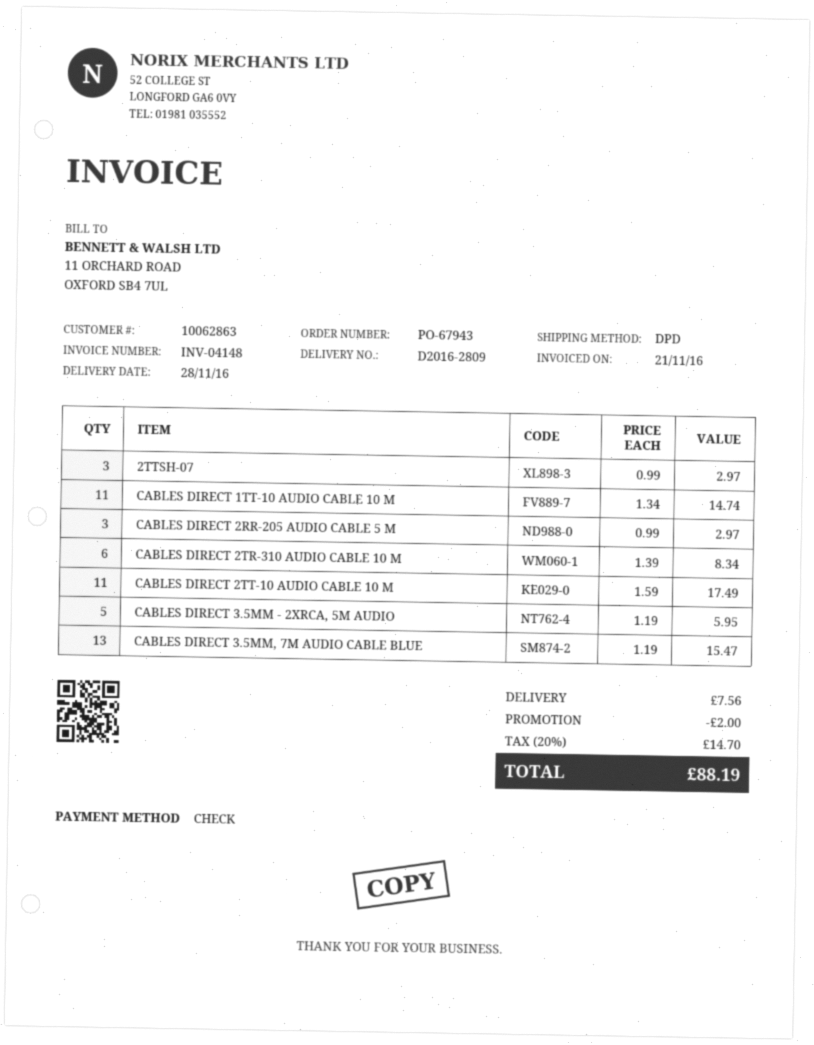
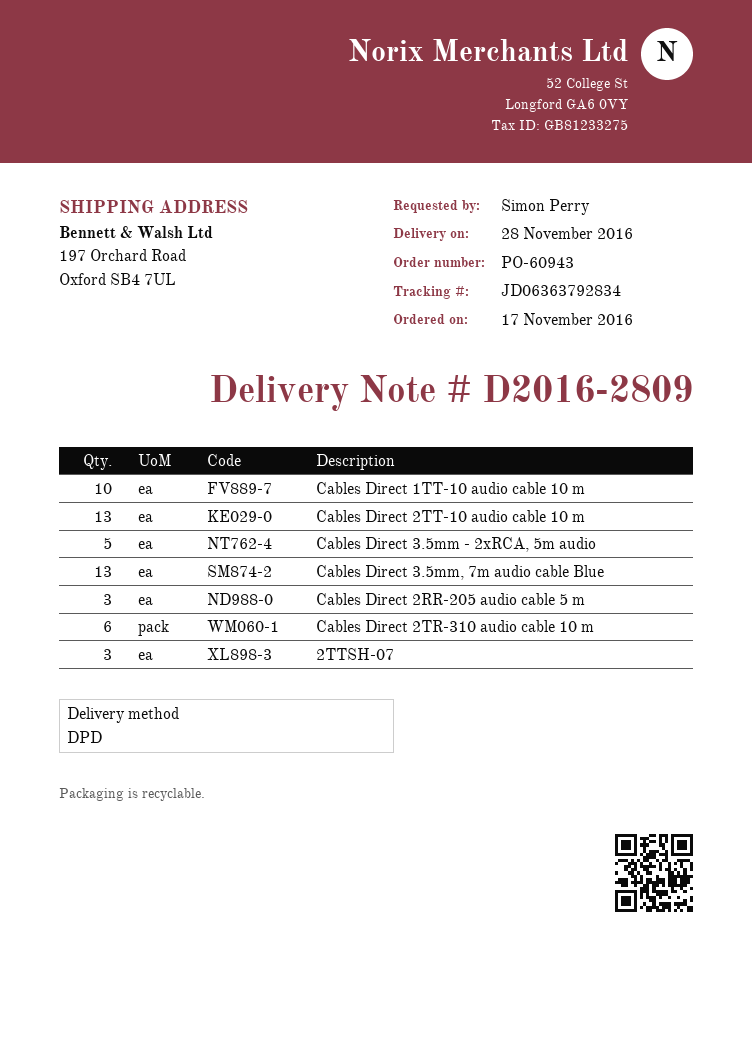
order number: PO-67943 -> PO-60943
CABLES DIRECT 1TT-10 AUDIO CABLE 10 M: 11 -> 10
CABLES DIRECT 2TT-10 AUDIO CABLE 10 M: 11 -> 13

